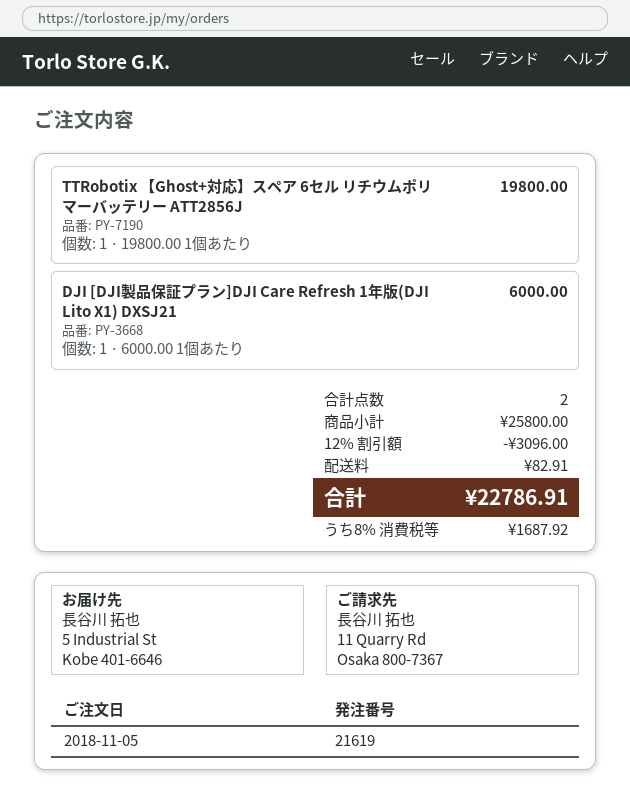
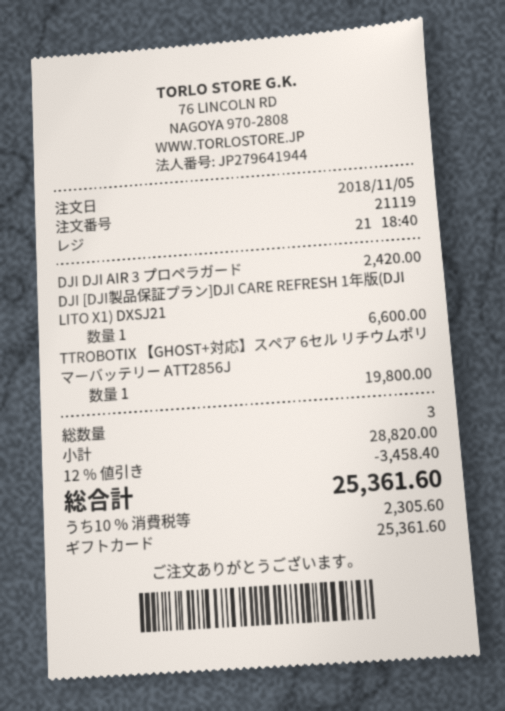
order number: 21619 -> 21119
DJI [DJI製品保証プラン]DJI Care Refresh 1年版(DJI Lito X1) DXSJ21: 1 for 6000.00 -> 1 for 6600.00
DJI DJI AIR 3 プロペラガード: none -> 1 for 2420.00
total quantity: 2 -> 3
subtotal: 25800.00 -> 28820.00
discount: 12% = 3096.00 -> 12% = 3458.40
shipping: 82.91 -> none
tax: 8% = 1687.92 -> 10% = 2305.60
total: 22786.91 -> 25361.60

